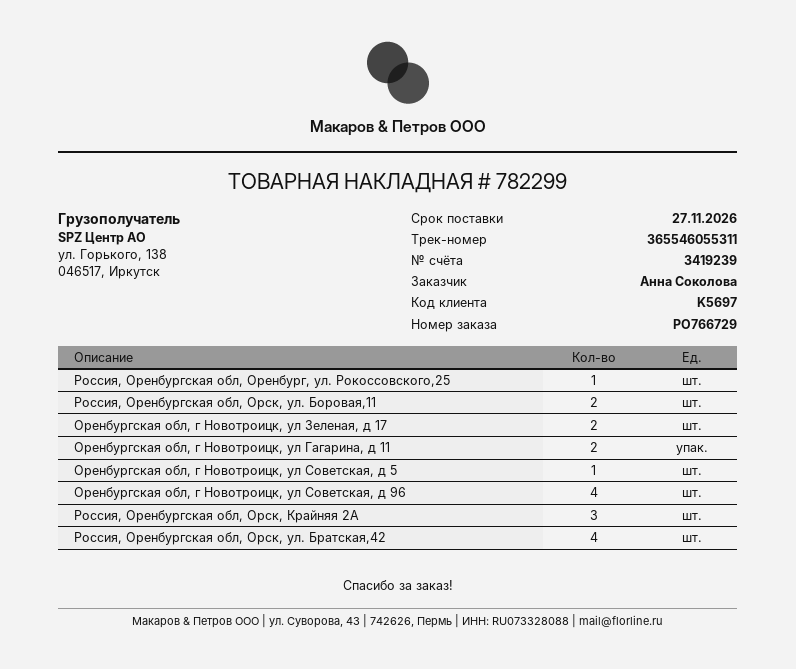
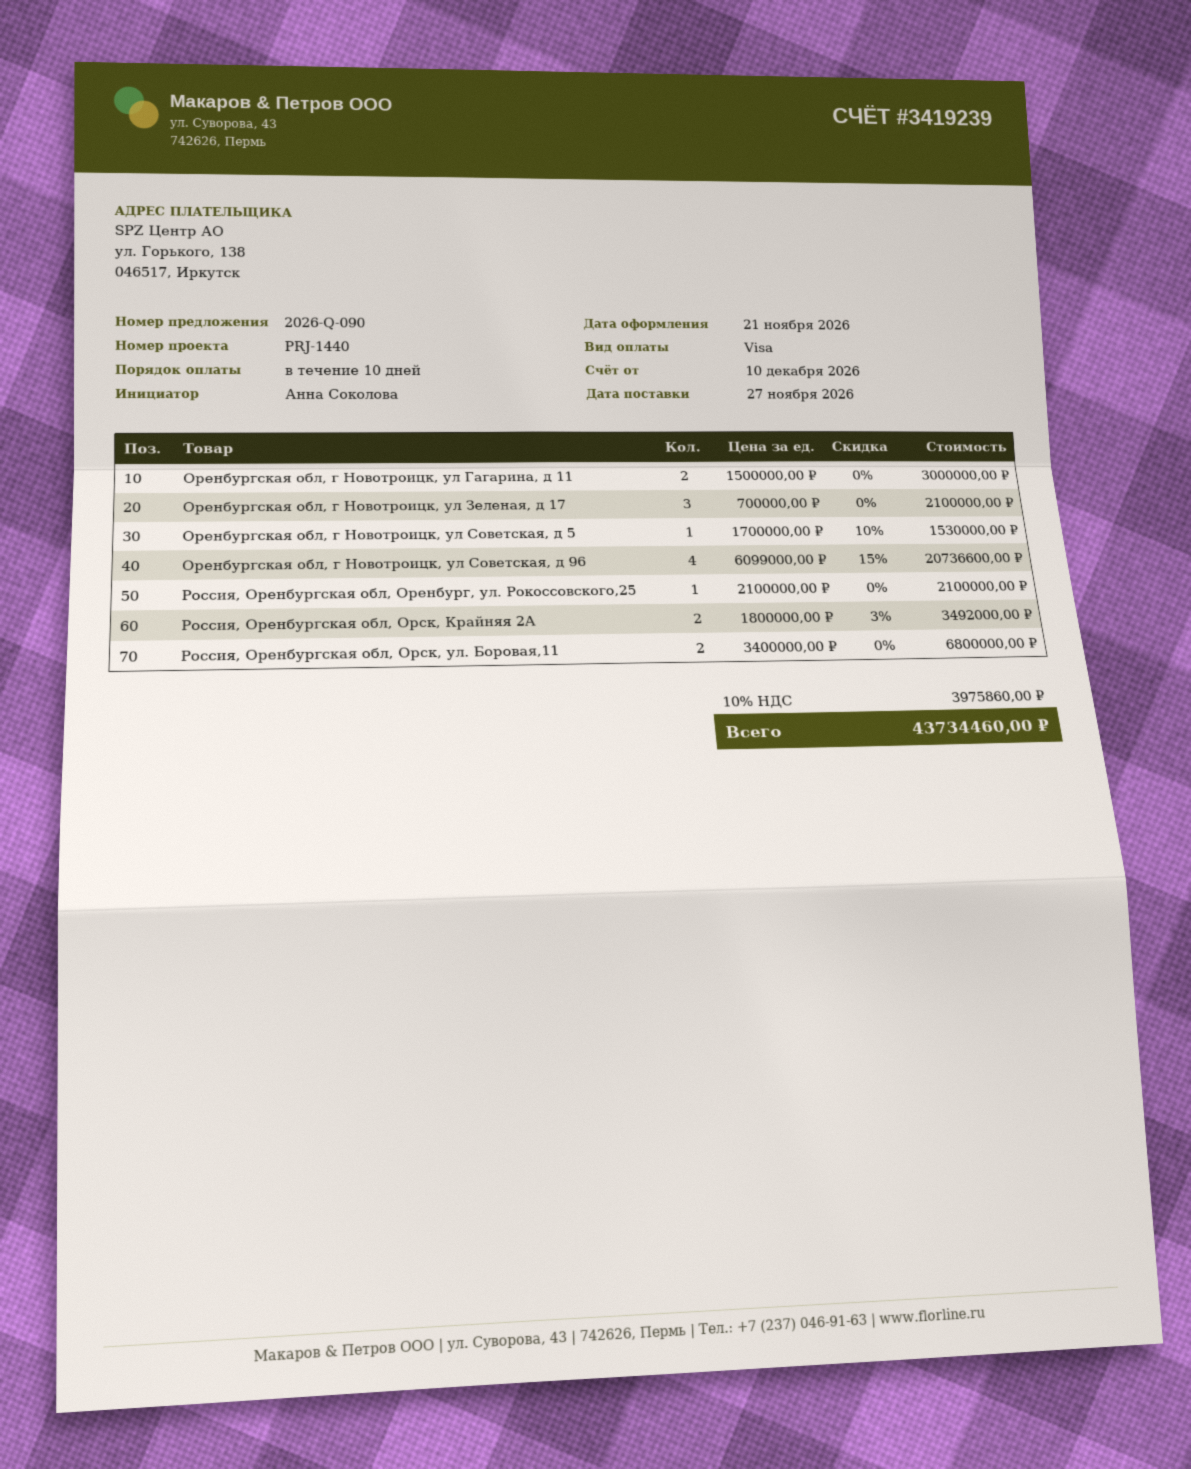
Оренбургская обл, г Новотроицк, ул Зеленая, д 17: 2 -> 3
Россия, Оренбургская обл, Орск, Крайняя 2А: 3 -> 2
Россия, Оренбургская обл, Орск, ул. Братская,42: 4 -> none

